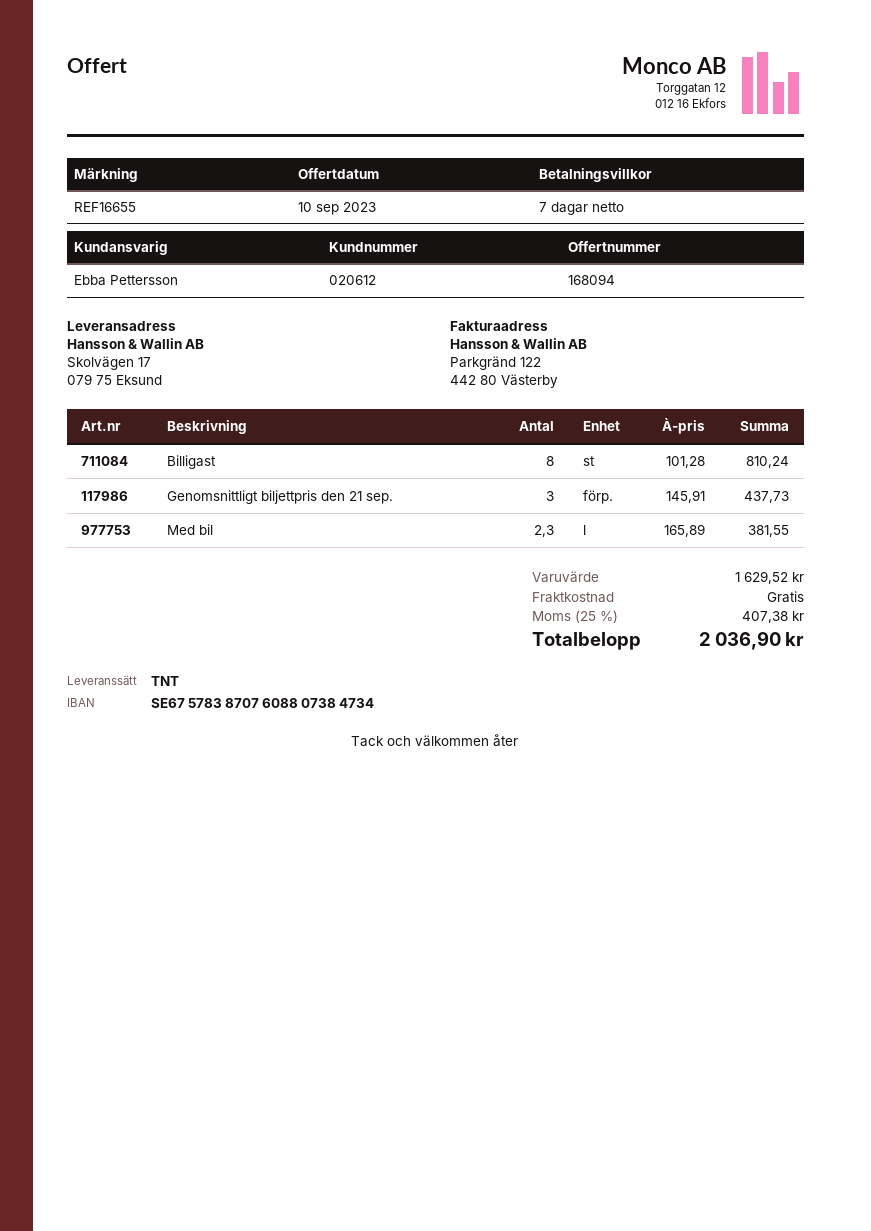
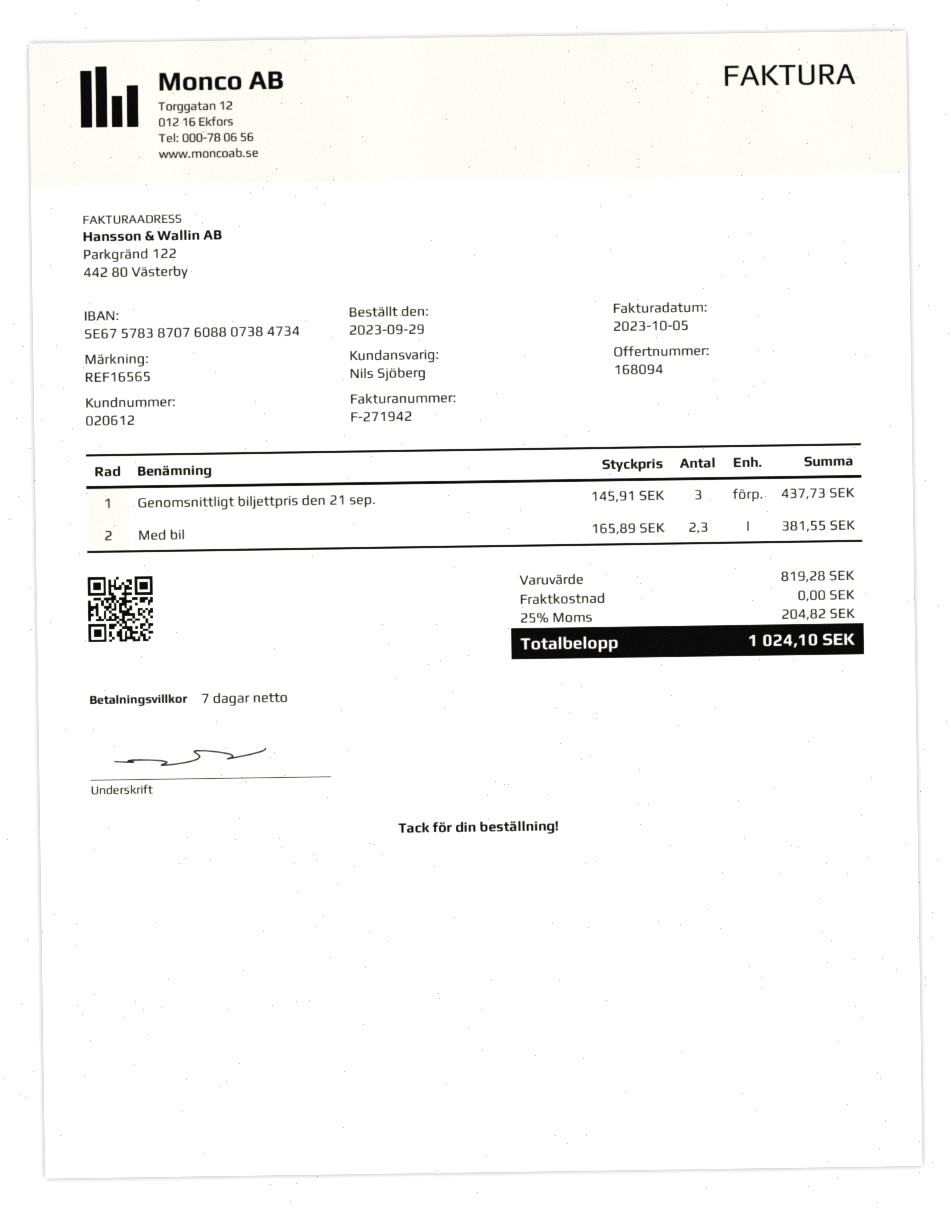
reference: REF16655 -> REF16565
sales rep: Ebba Pettersson -> Nils Sjöberg
Billigast: 8 x 101.28 = 810.24 -> none
subtotal: 1629.52 -> 819.28
tax: 25% = 407.38 -> 25% = 204.82
total: 2036.90 -> 1024.10

